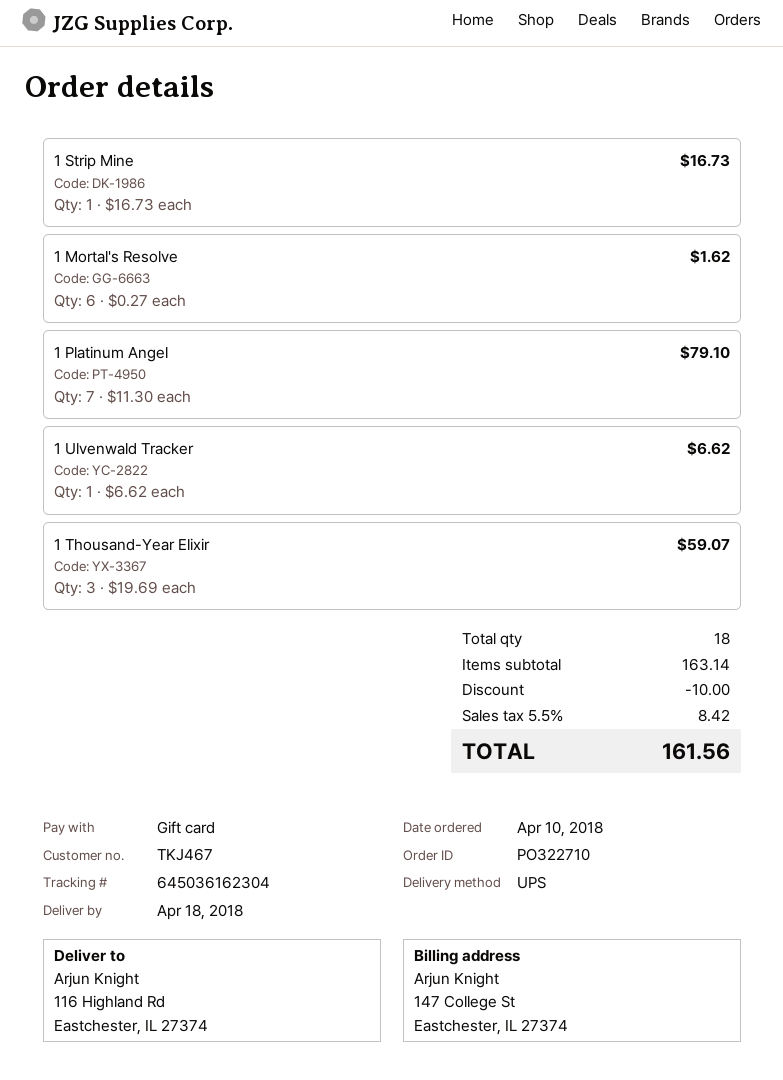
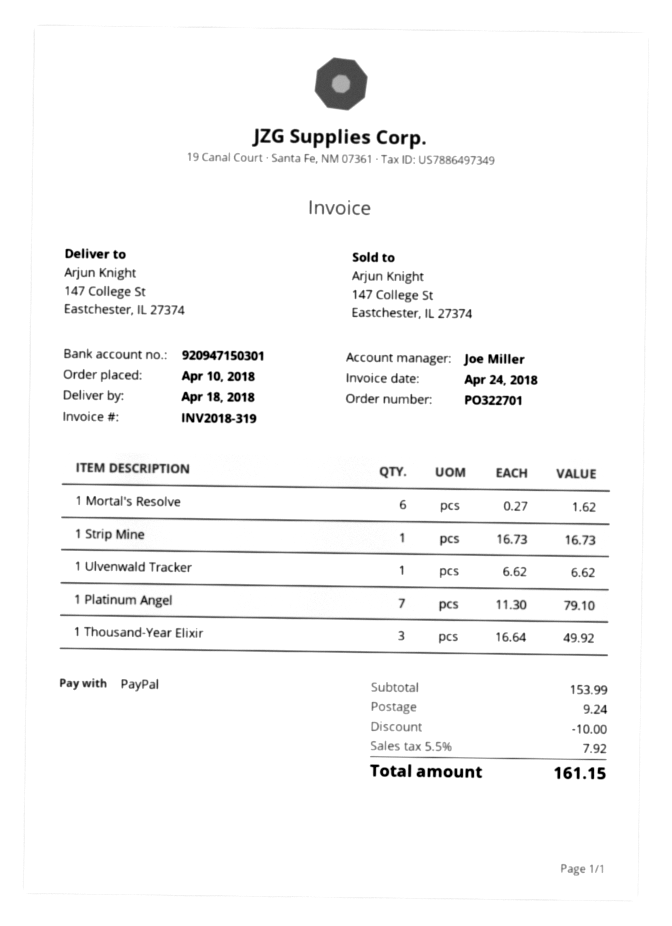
order number: PO322710 -> PO322701
payment method: gift card -> PayPal
ship to: 116 Highland Rd, Eastchester, IL 27374 -> 147 College St, Eastchester, IL 27374
1 Thousand-Year Elixir: 3 x 19.69 = 59.07 -> 3 x 16.64 = 49.92
subtotal: 163.14 -> 153.99
shipping: none -> 9.24
tax: 5.5% = 8.42 -> 5.5% = 7.92
total: 161.56 -> 161.15

